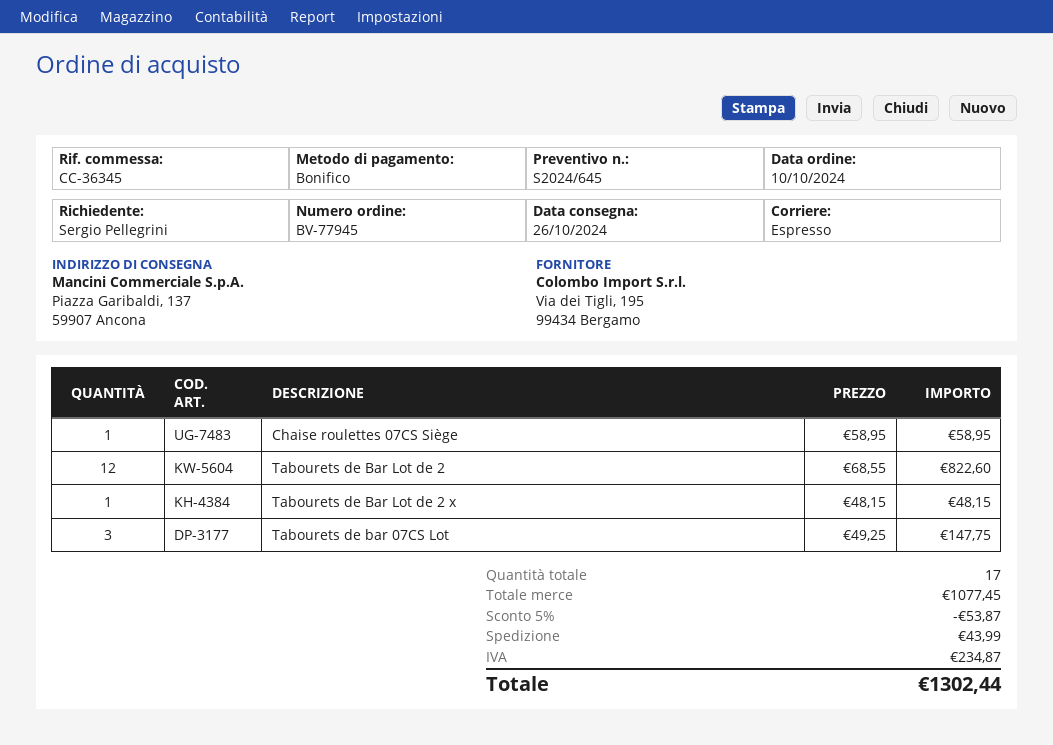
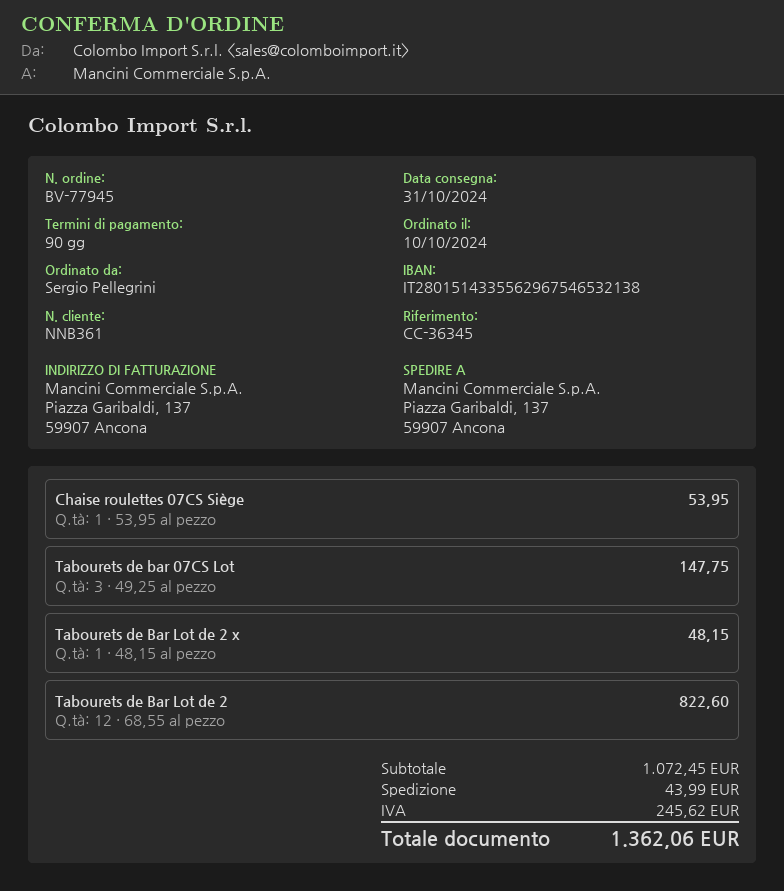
delivery date: 2024-10-26 -> 2024-10-31
Chaise roulettes 07CS Siège: 1 x 58.95 = 58.95 -> 1 x 53.95 = 53.95
subtotal: 1077.45 -> 1072.45
discount: 5% = 53.87 -> none
tax: 234.87 -> 245.62
total: 1302.44 -> 1362.06

